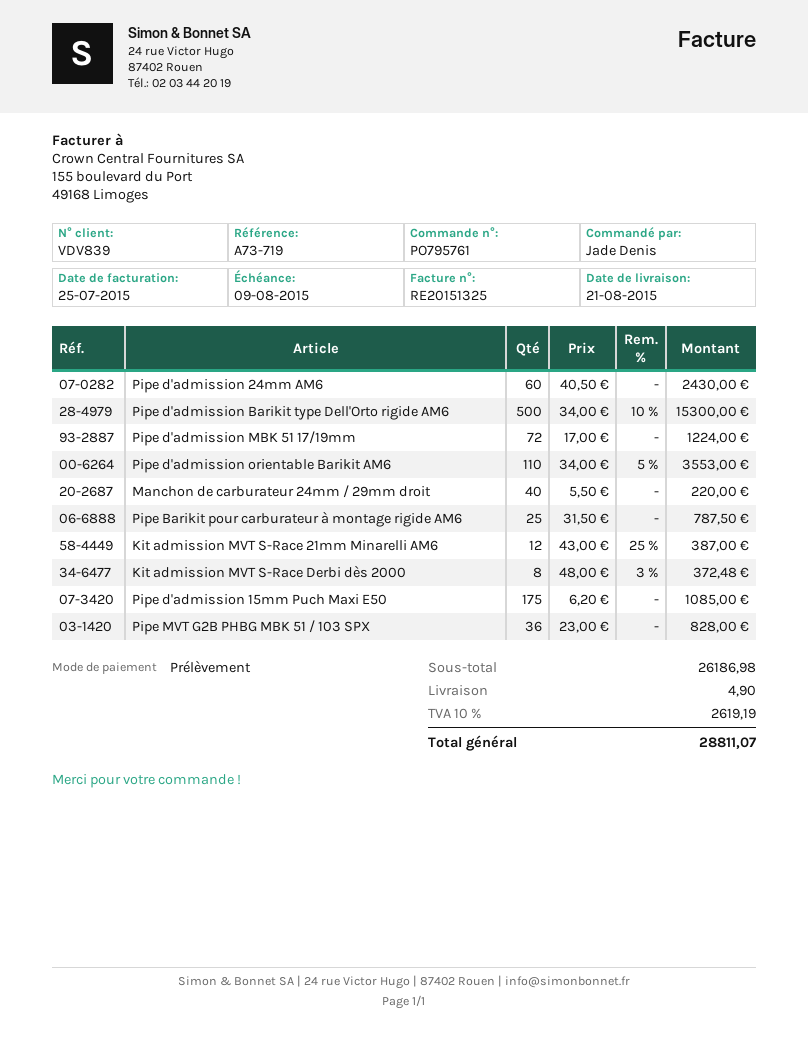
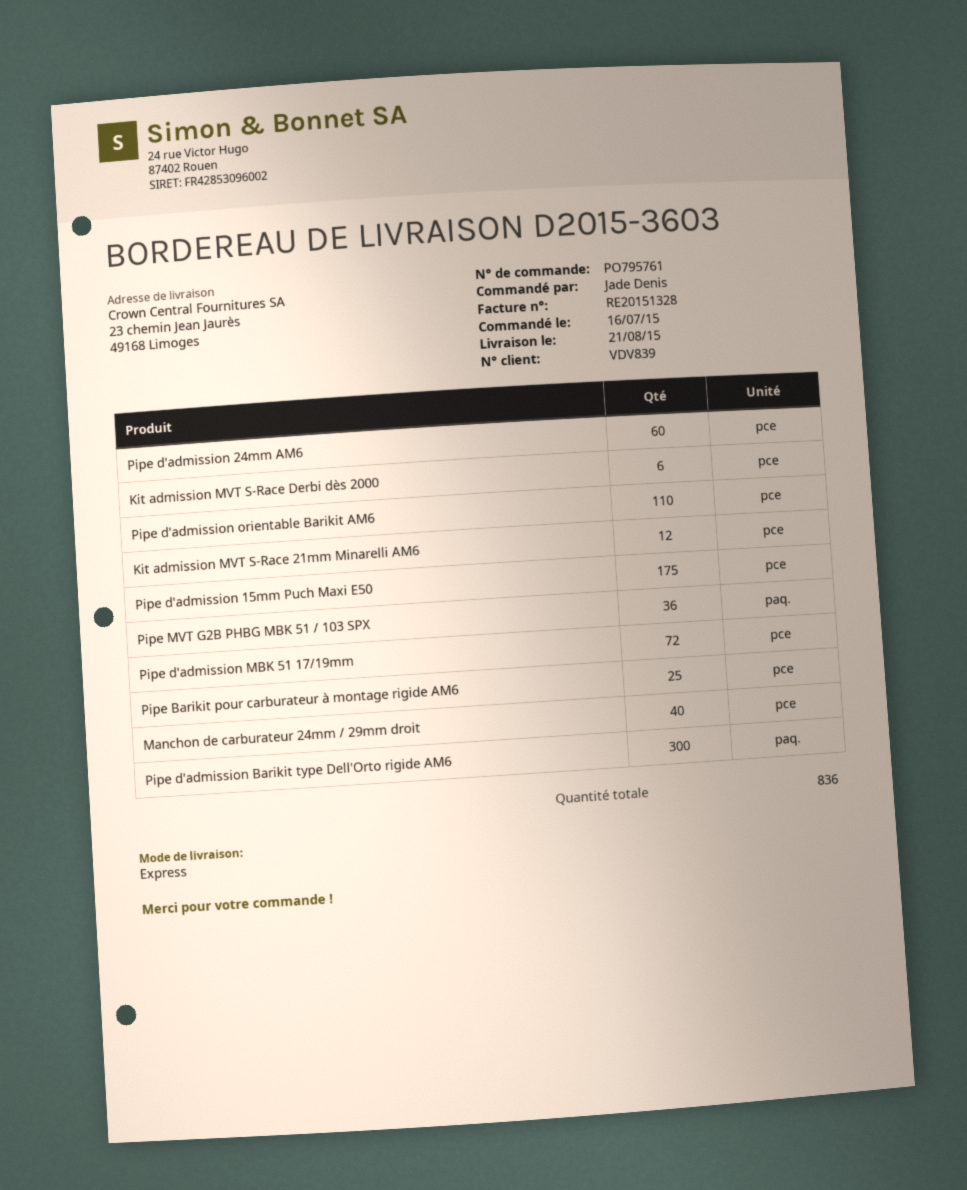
invoice number: RE20151325 -> RE20151328
Pipe d'admission Barikit type Dell'Orto rigide AM6: 500 -> 300
Kit admission MVT S-Race Derbi dès 2000: 8 -> 6

